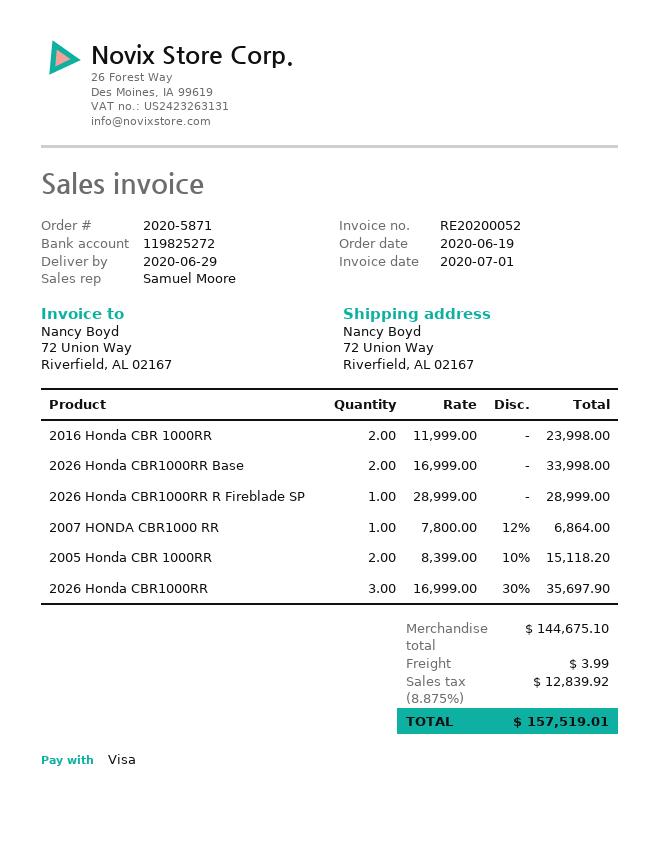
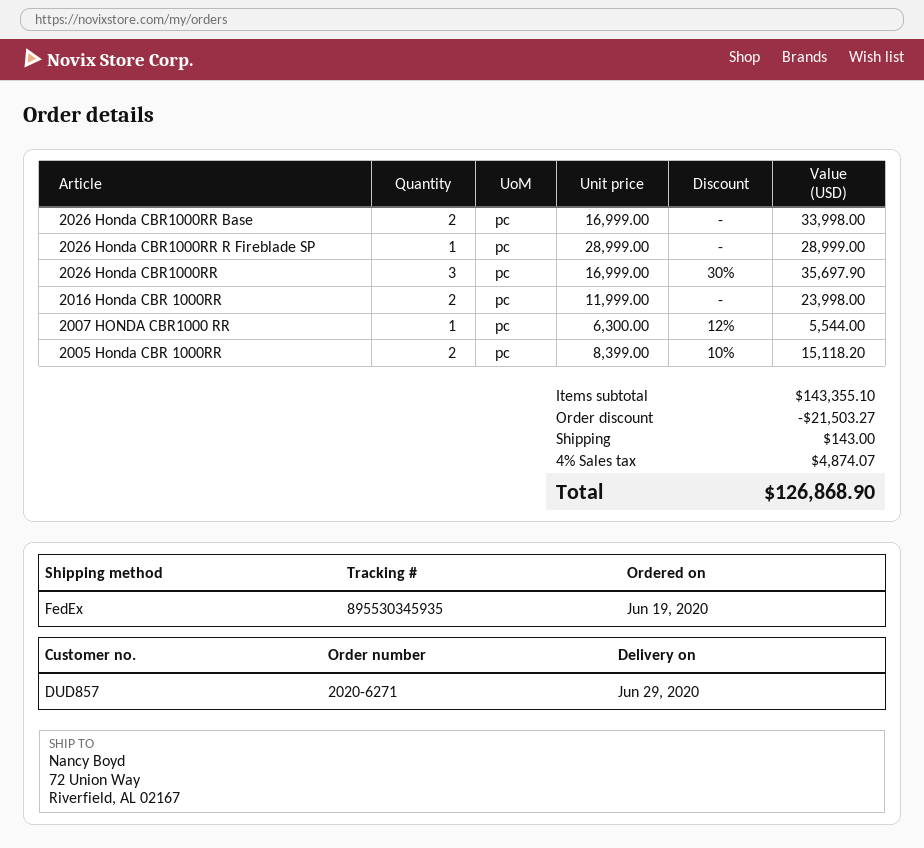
order number: 2020-5871 -> 2020-6271
2007 HONDA CBR1000 RR: 1 x 7800.00 - 12% = 6864.00 -> 1 x 6300.00 - 12% = 5544.00
subtotal: 144675.10 -> 143355.10
discount: none -> 21503.27
shipping: 3.99 -> 143.00
tax: 8.875% = 12839.92 -> 4% = 4874.07
total: 157519.01 -> 126868.90

